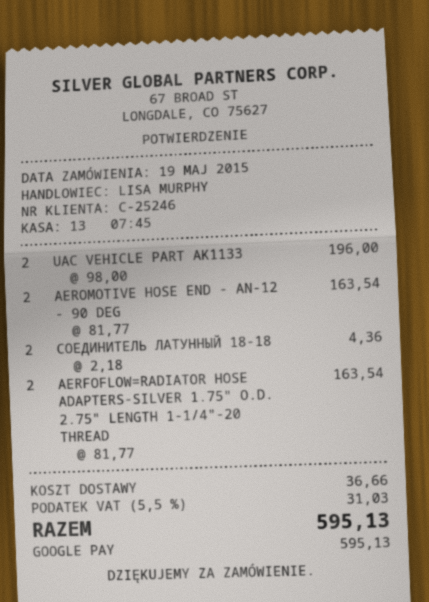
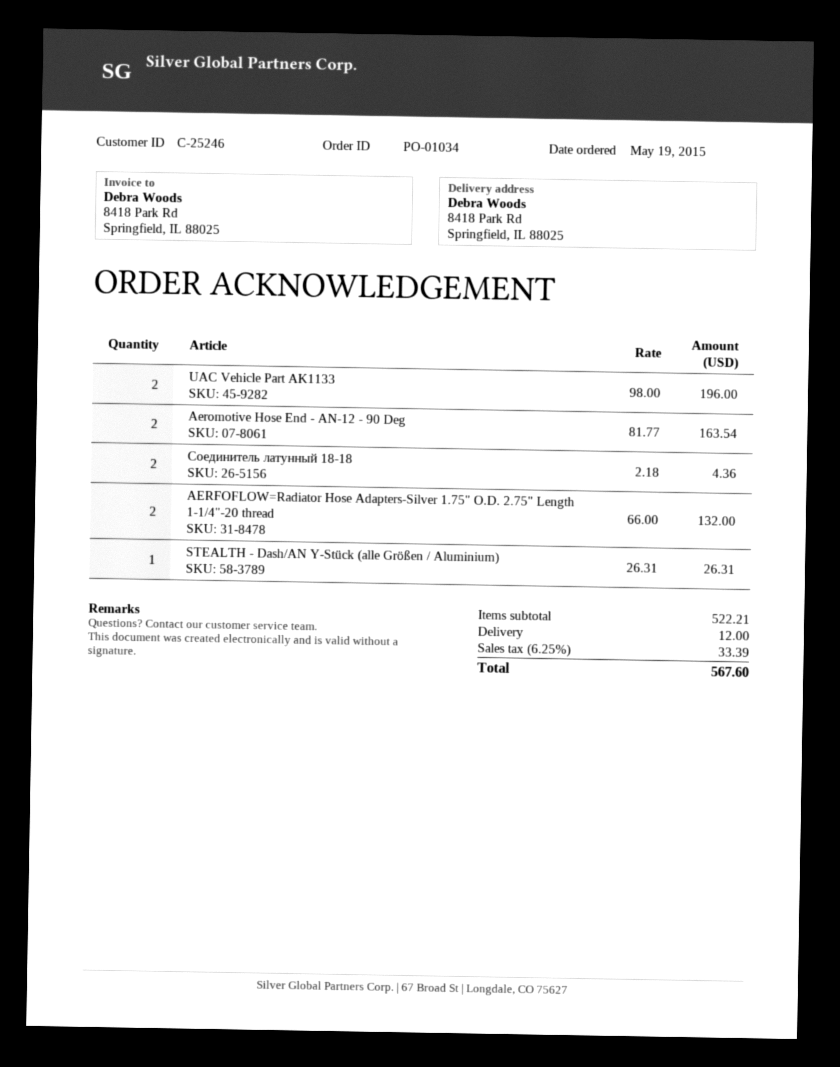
AERFOFLOW=RADIATOR HOSE ADAPTERS-SILVER 1.75" O.D. 2.75" LENGTH 1-1/4"-20 THREAD: 2 x 81.77 = 163.54 -> 2 x 66.00 = 132.00
STEALTH - Dash/AN Y-Stück (alle Größen / Aluminium): none -> 1 x 26.31 = 26.31
shipping: 36.66 -> 12.00
tax: 5.5% = 31.03 -> 6.25% = 33.39
total: 595.13 -> 567.60

